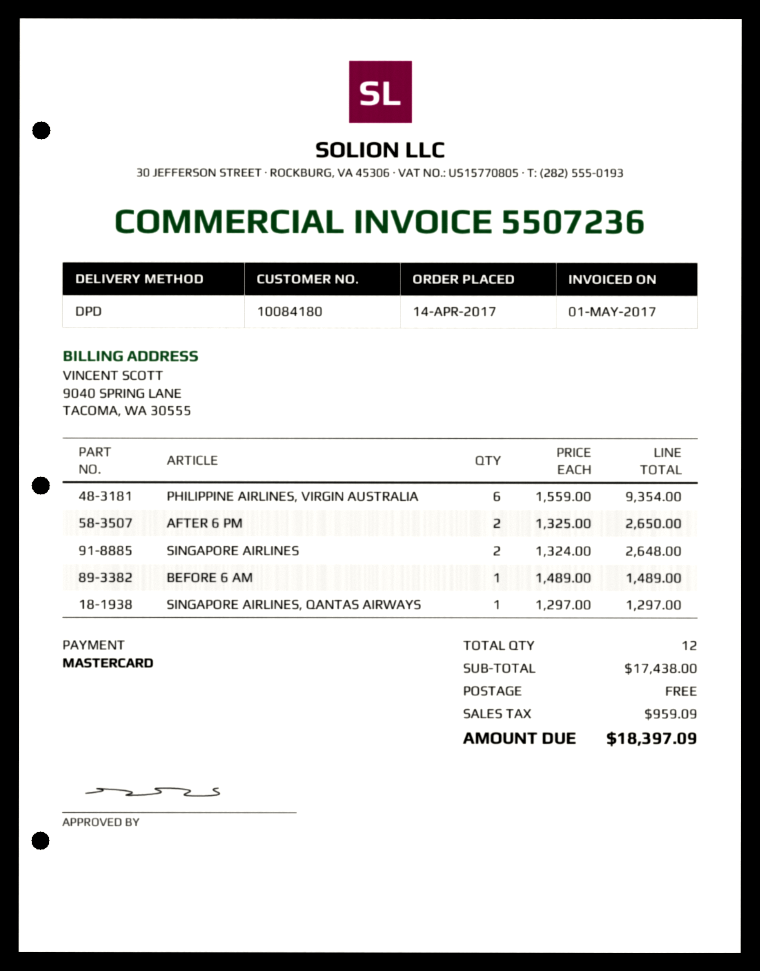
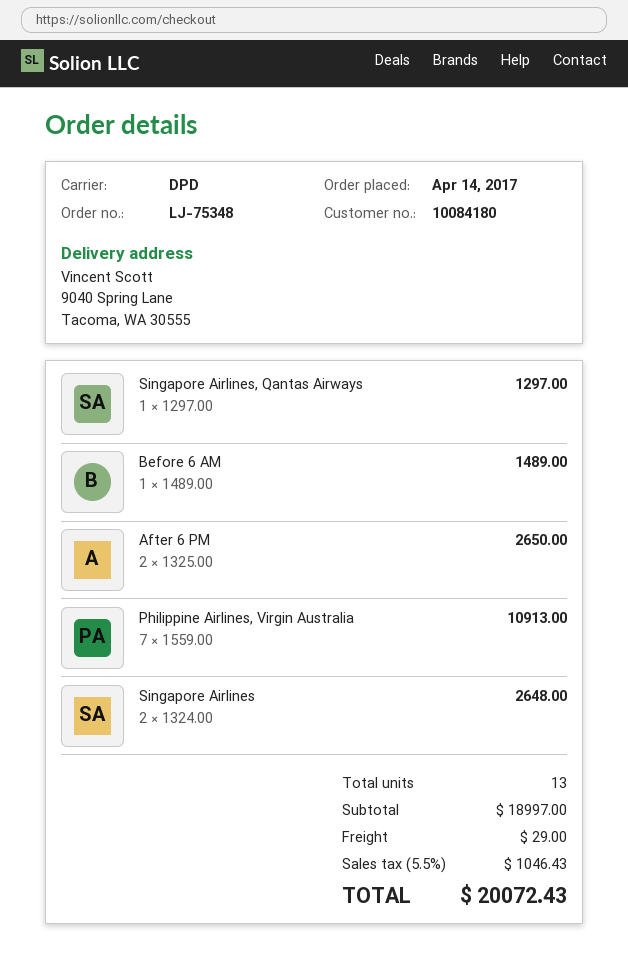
PHILIPPINE AIRLINES, VIRGIN AUSTRALIA: 6 x 1559.00 = 9354.00 -> 7 x 1559.00 = 10913.00
total quantity: 12 -> 13
subtotal: 17438.00 -> 18997.00
shipping: 0.00 -> 29.00
tax: 959.09 -> 1046.43
total: 18397.09 -> 20072.43

